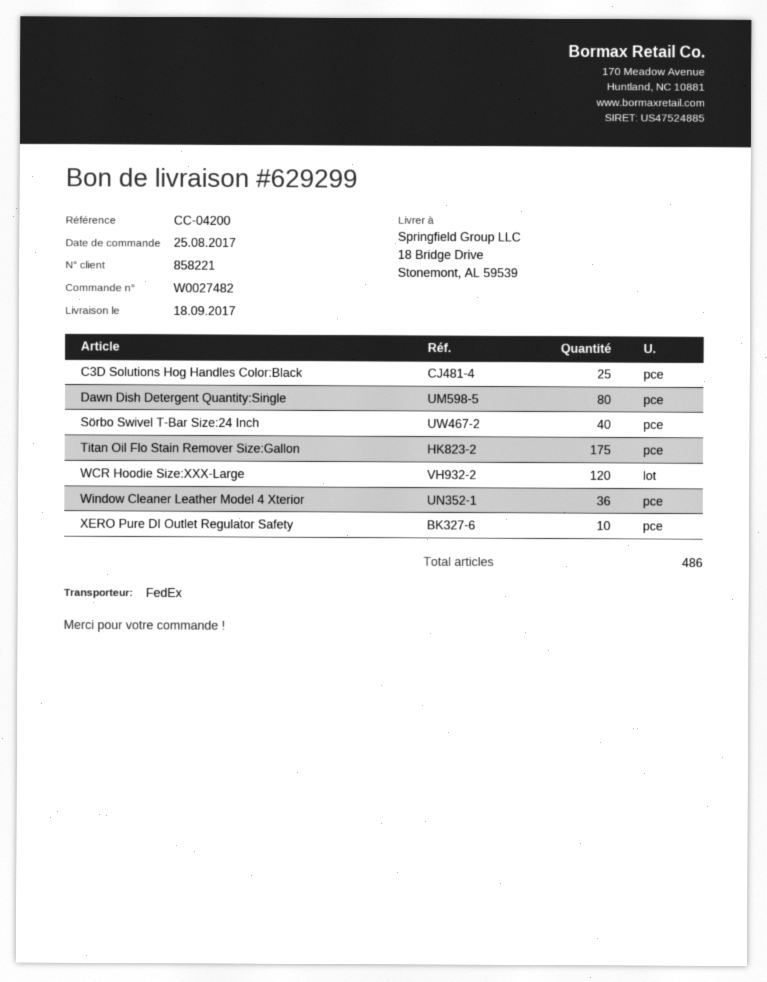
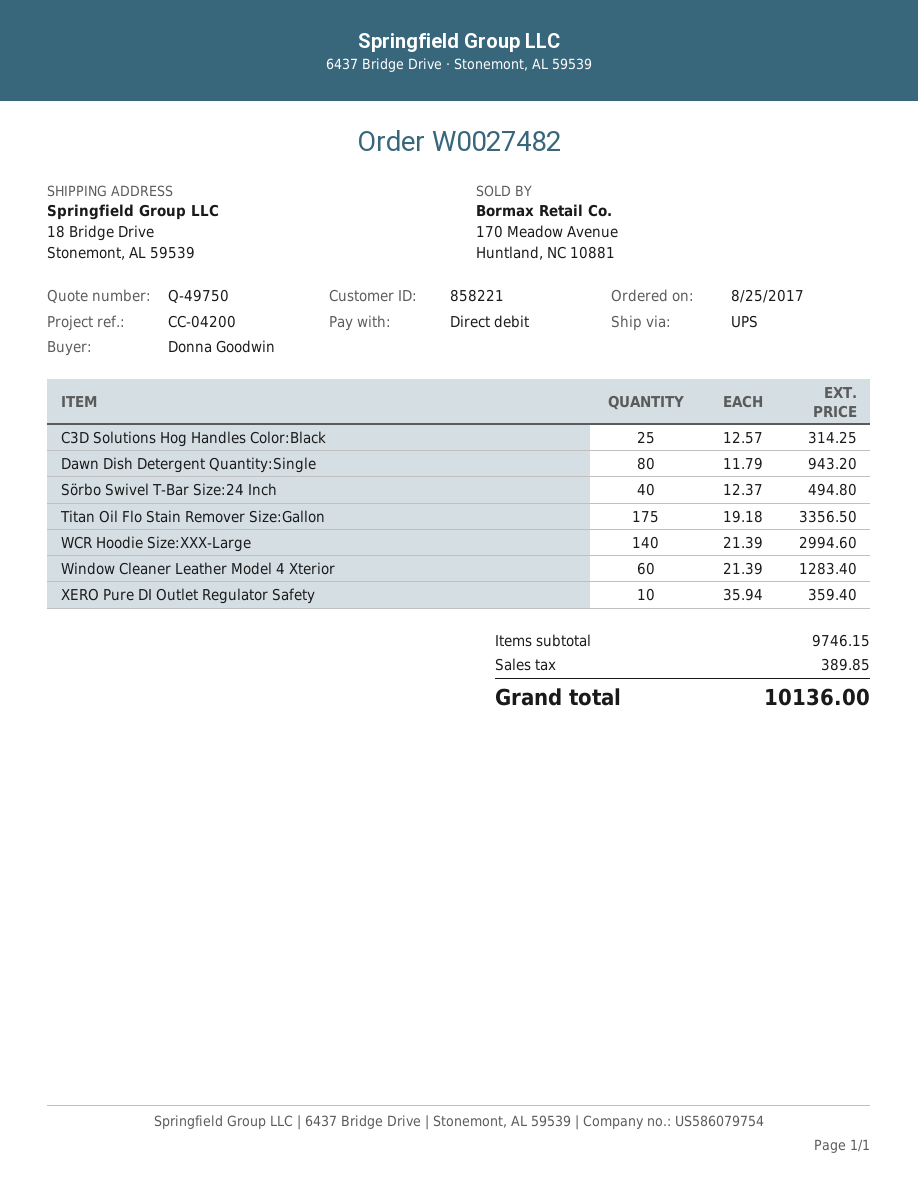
shipping method: FedEx -> UPS
WCR Hoodie Size:XXX-Large: 120 -> 140
Window Cleaner Leather Model 4 Xterior: 36 -> 60

